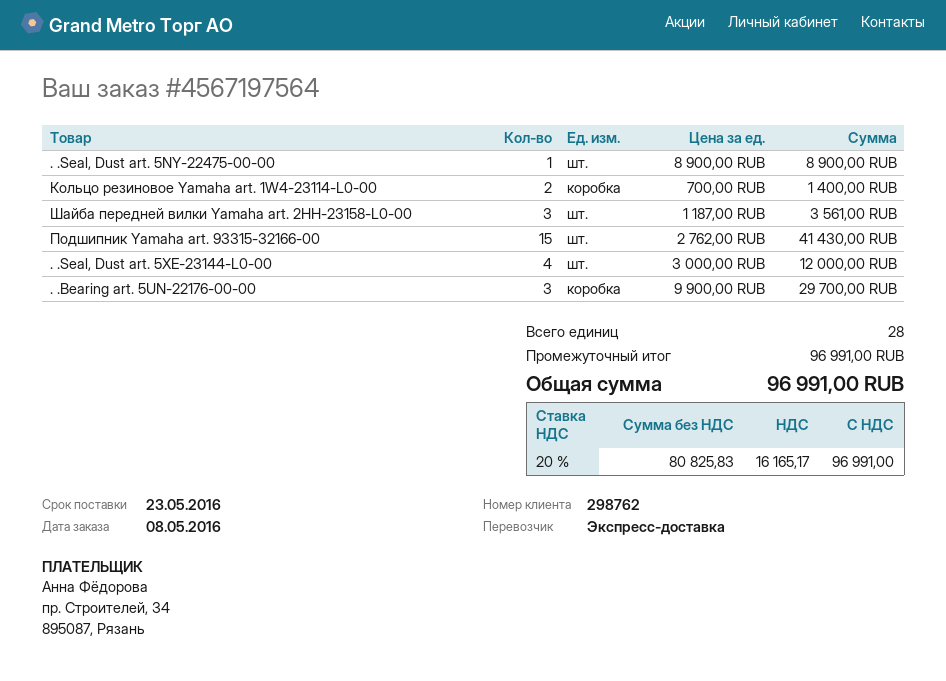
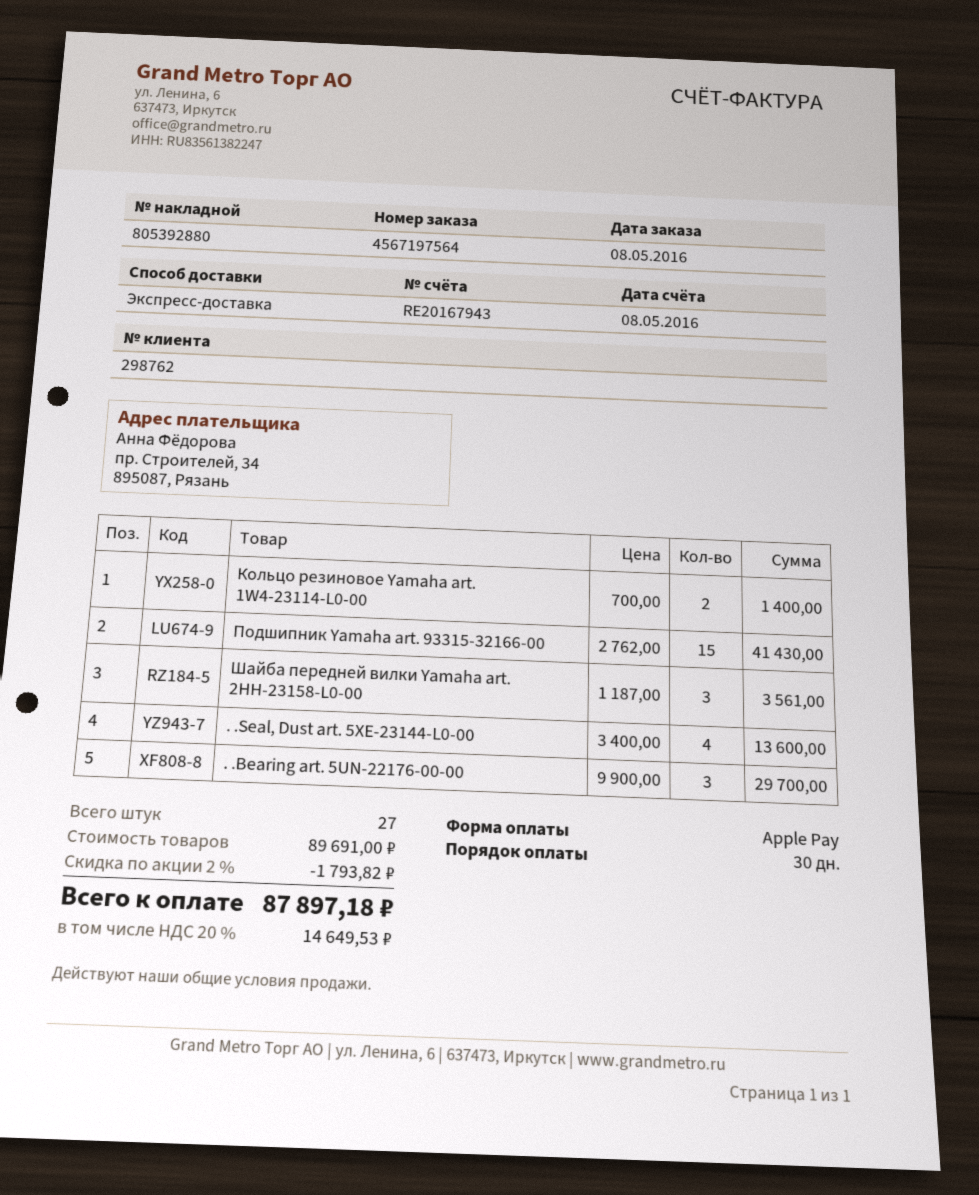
. .Seal, Dust art. 5NY-22475-00-00: 1 x 8900.00 = 8900.00 -> none
. .Seal, Dust art. 5XE-23144-L0-00: 4 x 3000.00 = 12000.00 -> 4 x 3400.00 = 13600.00
total quantity: 28 -> 27
subtotal: 96991.00 -> 89691.00
discount: none -> 2% = 1793.82
tax: 20% = 16165.17 -> 20% = 14649.53
total: 96991.00 -> 87897.18

